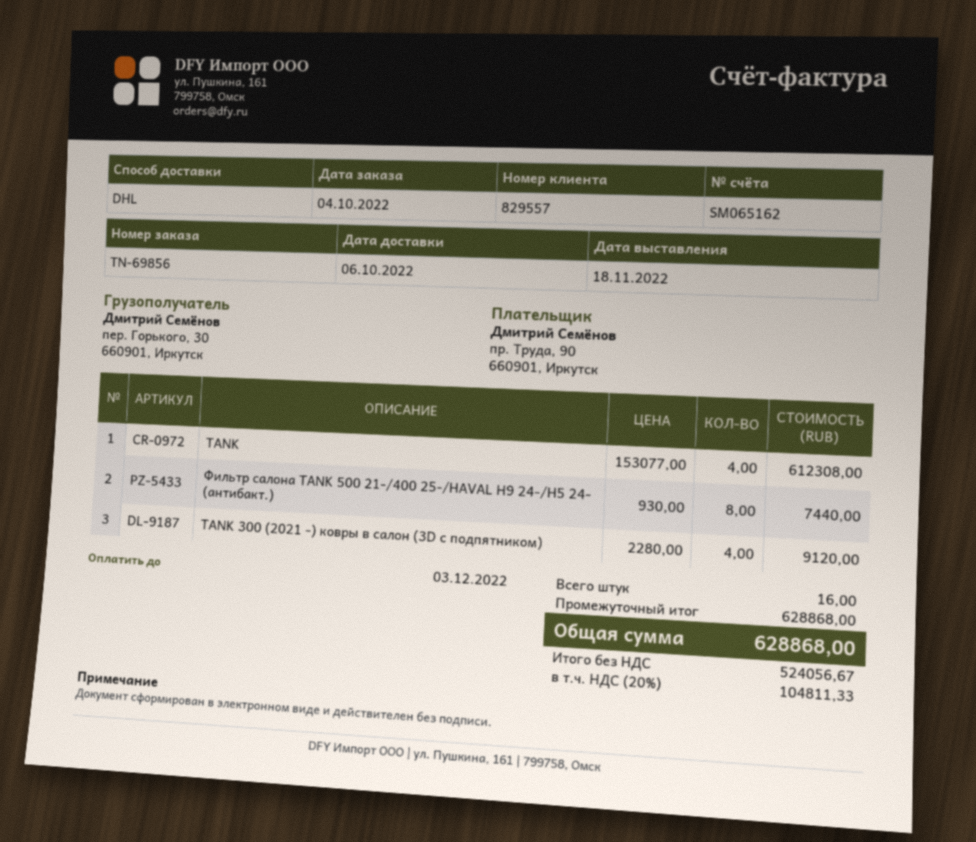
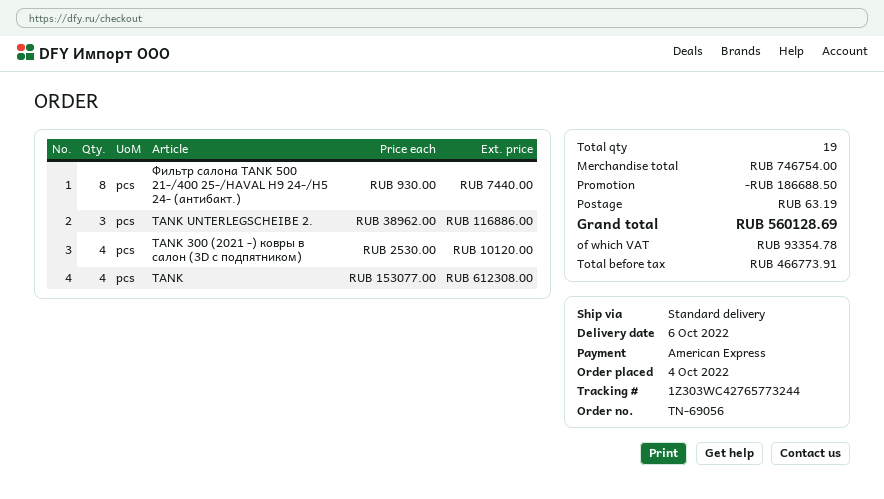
order number: TN-69856 -> TN-69056
shipping method: DHL -> standard
TANK 300 (2021 -) ковры в салон (3D с подпятником): 4 x 2280.00 = 9120.00 -> 4 x 2530.00 = 10120.00
TANK UNTERLEGSCHEIBE 2.: none -> 3 x 38962.00 = 116886.00
total quantity: 16 -> 19
subtotal: 628868.00 -> 746754.00
discount: none -> 186688.50
shipping: none -> 63.19
net: 524056.67 -> 466773.91
tax: 104811.33 -> 93354.78
total: 628868.00 -> 560128.69

